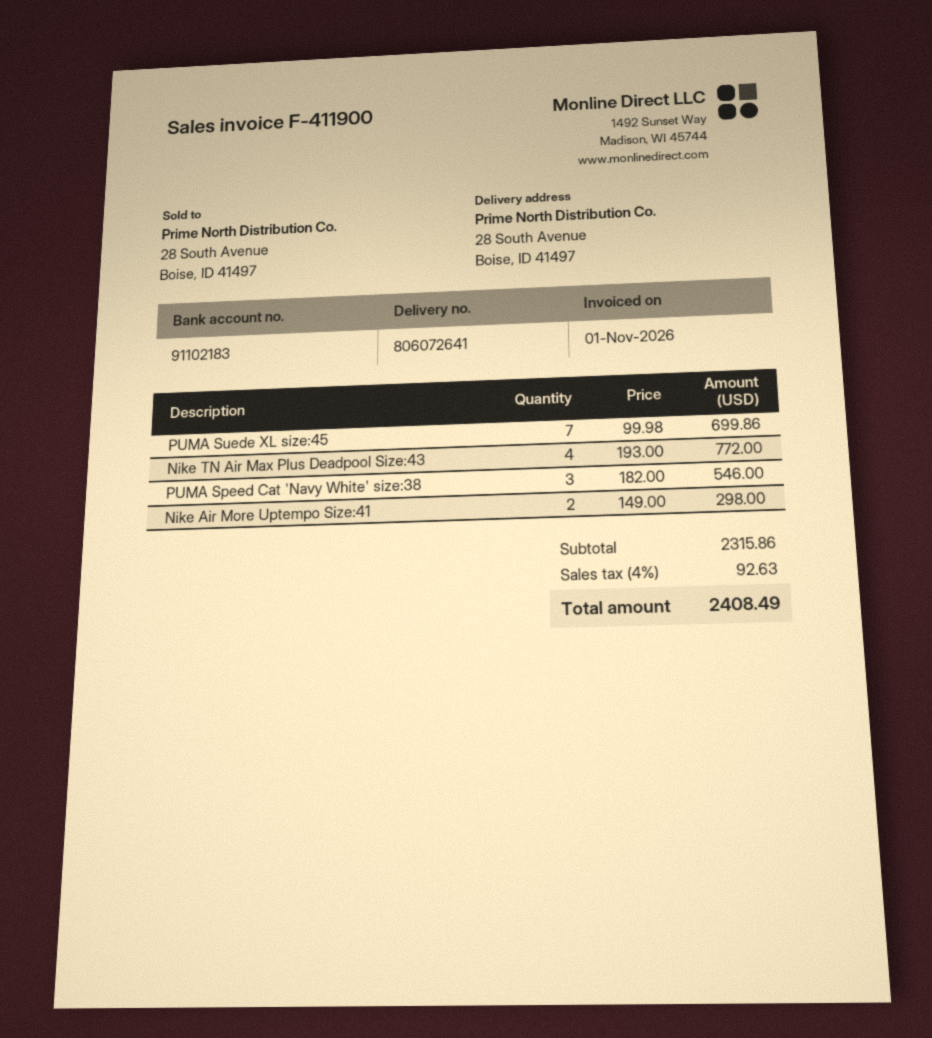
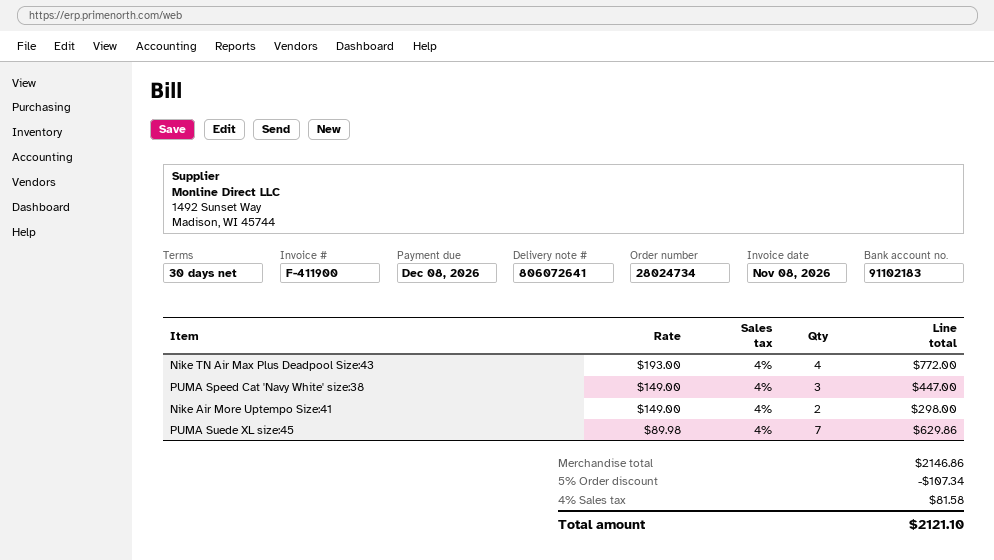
invoice date: 2026-11-01 -> 2026-11-08
PUMA Suede XL size:45: 7 x 99.98 = 699.86 -> 7 x 89.98 = 629.86
PUMA Speed Cat 'Navy White' size:38: 3 x 182.00 = 546.00 -> 3 x 149.00 = 447.00
subtotal: 2315.86 -> 2146.86
discount: none -> 5% = 107.34
tax: 4% = 92.63 -> 4% = 81.58
total: 2408.49 -> 2121.10

